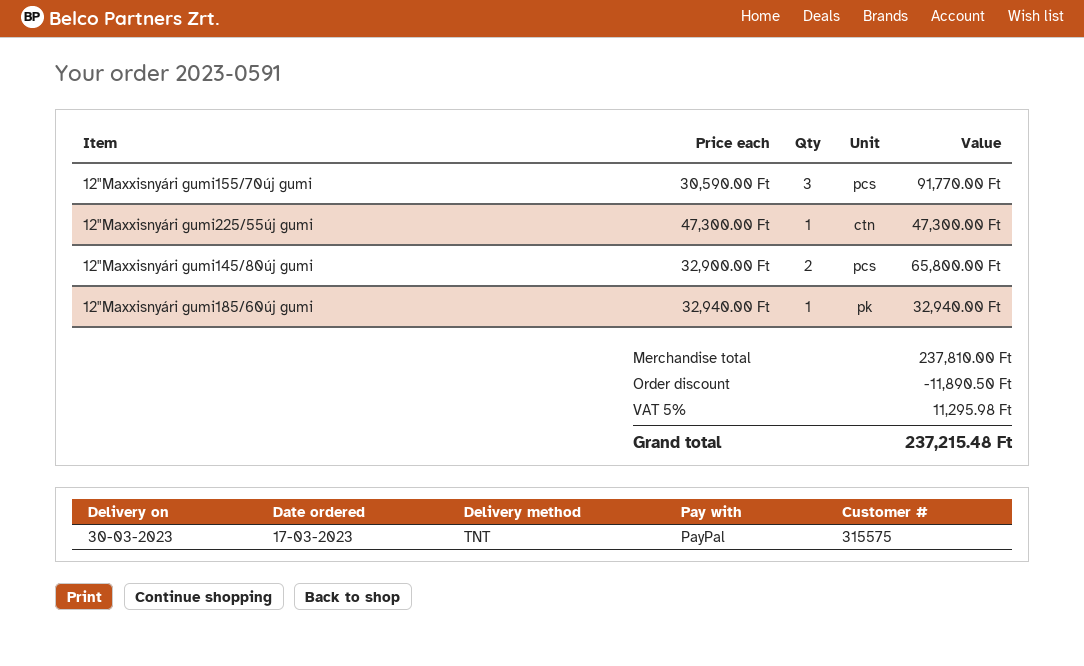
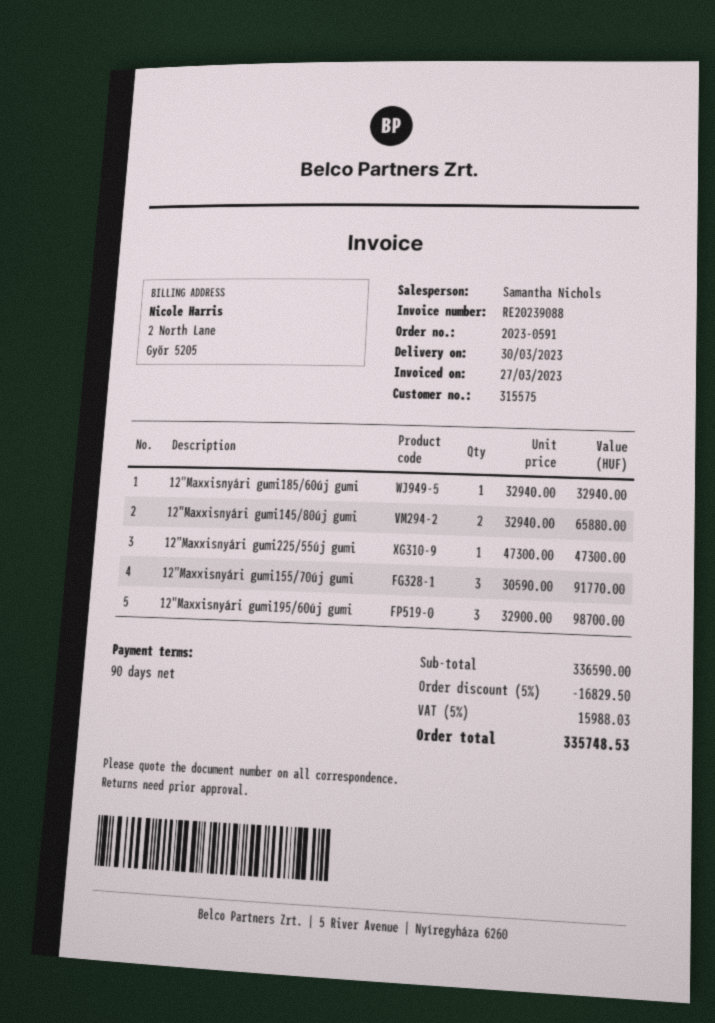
12"Maxxisnyári gumi145/80új gumi: 2 x 32900.00 = 65800.00 -> 2 x 32940.00 = 65880.00
12"Maxxisnyári gumi195/60új gumi: none -> 3 x 32900.00 = 98700.00
subtotal: 237810.00 -> 336590.00
discount: 11890.50 -> 16829.50
tax: 5% = 11295.98 -> 5% = 15988.03
total: 237215.48 -> 335748.53

